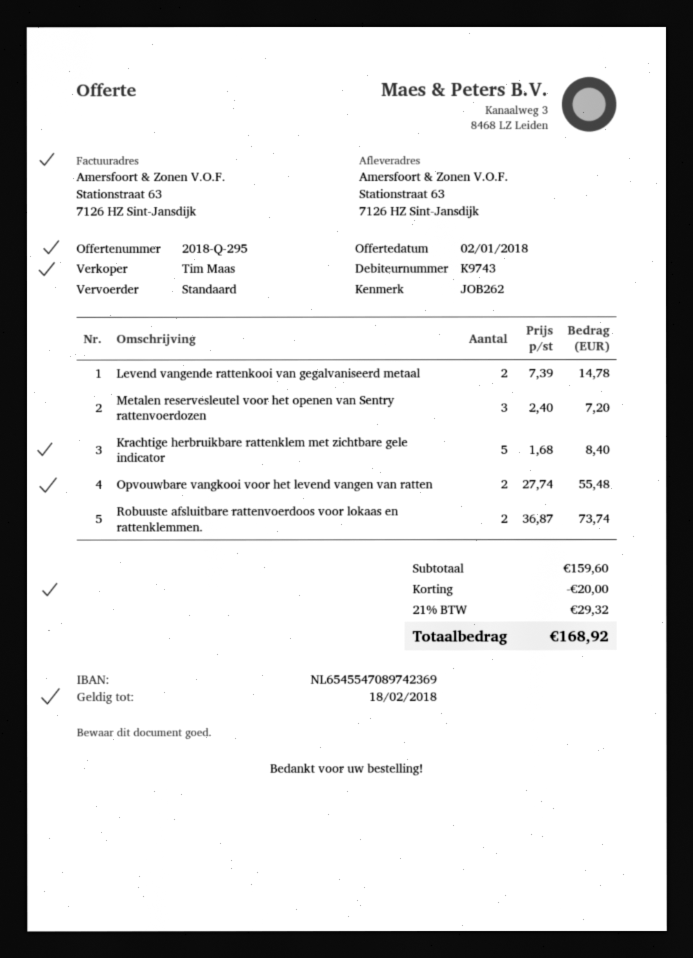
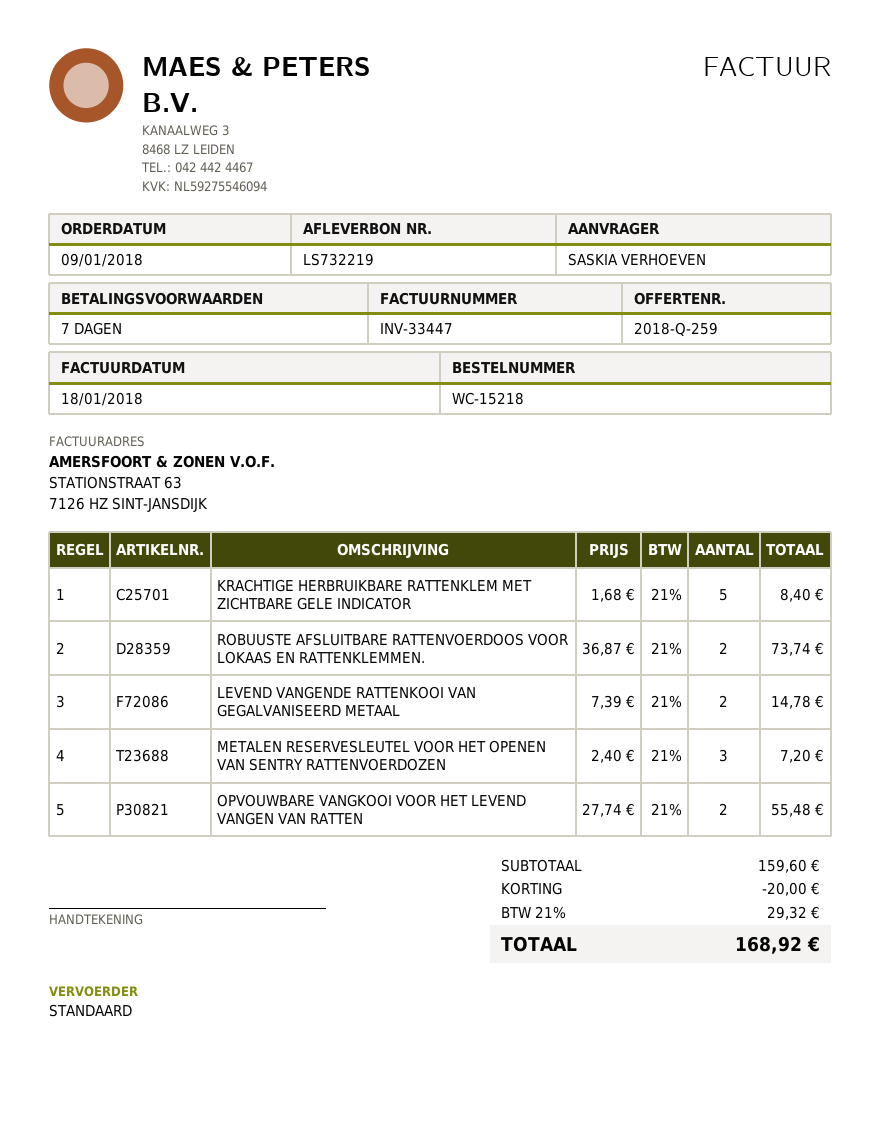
quote number: 2018-Q-295 -> 2018-Q-259

